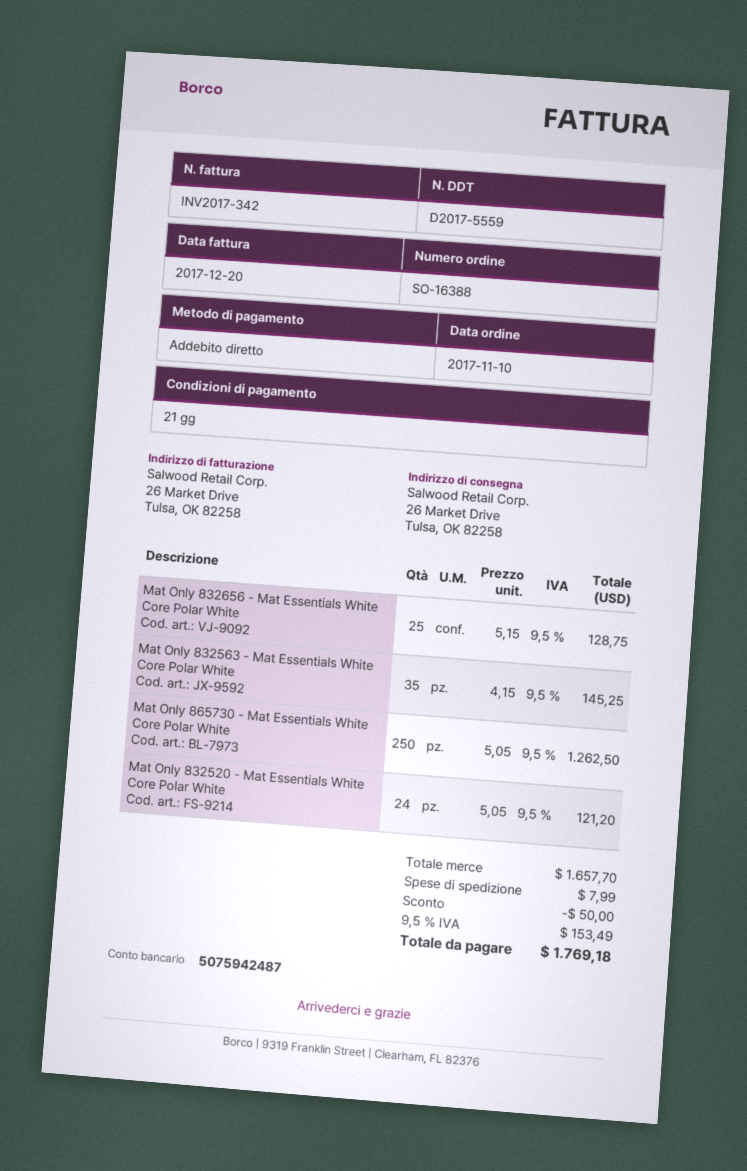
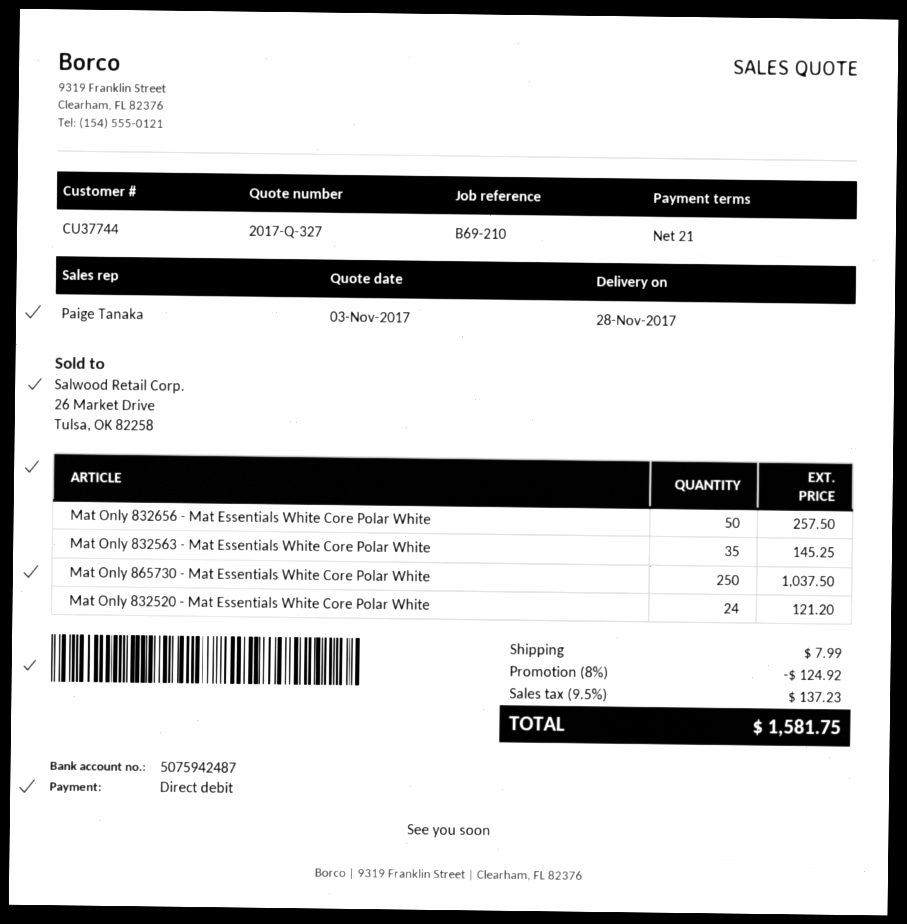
Mat Only 832656 - Mat Essentials White Core Polar White: 25 for 128.75 -> 50 for 257.50
Mat Only 865730 - Mat Essentials White Core Polar White: 250 for 1262.50 -> 250 for 1037.50
discount: 50.00 -> 124.92
tax: 9.5% = 153.49 -> 9.5% = 137.23
total: 1769.18 -> 1581.75

